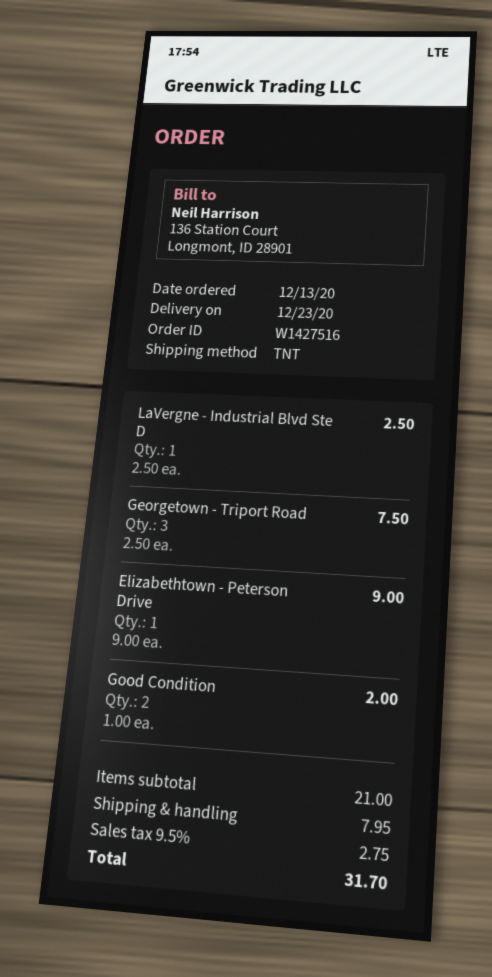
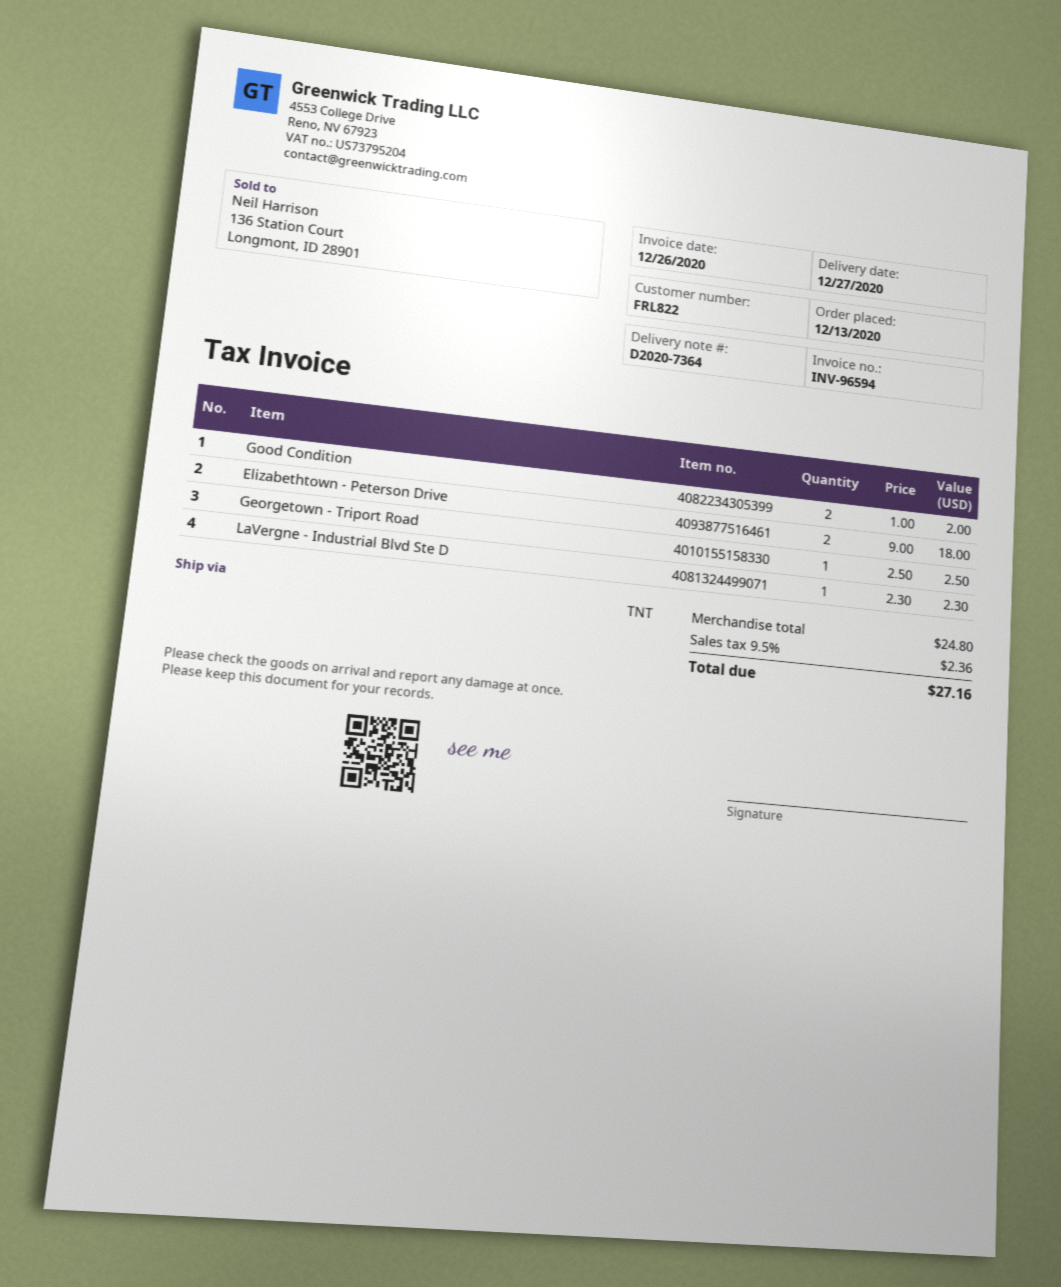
delivery date: 2020-12-23 -> 2020-12-27
LaVergne - Industrial Blvd Ste D: 1 x 2.50 = 2.50 -> 1 x 2.30 = 2.30
Georgetown - Triport Road: 3 x 2.50 = 7.50 -> 1 x 2.50 = 2.50
Elizabethtown - Peterson Drive: 1 x 9.00 = 9.00 -> 2 x 9.00 = 18.00
subtotal: 21.00 -> 24.80
shipping: 7.95 -> none
tax: 9.5% = 2.75 -> 9.5% = 2.36
total: 31.70 -> 27.16

